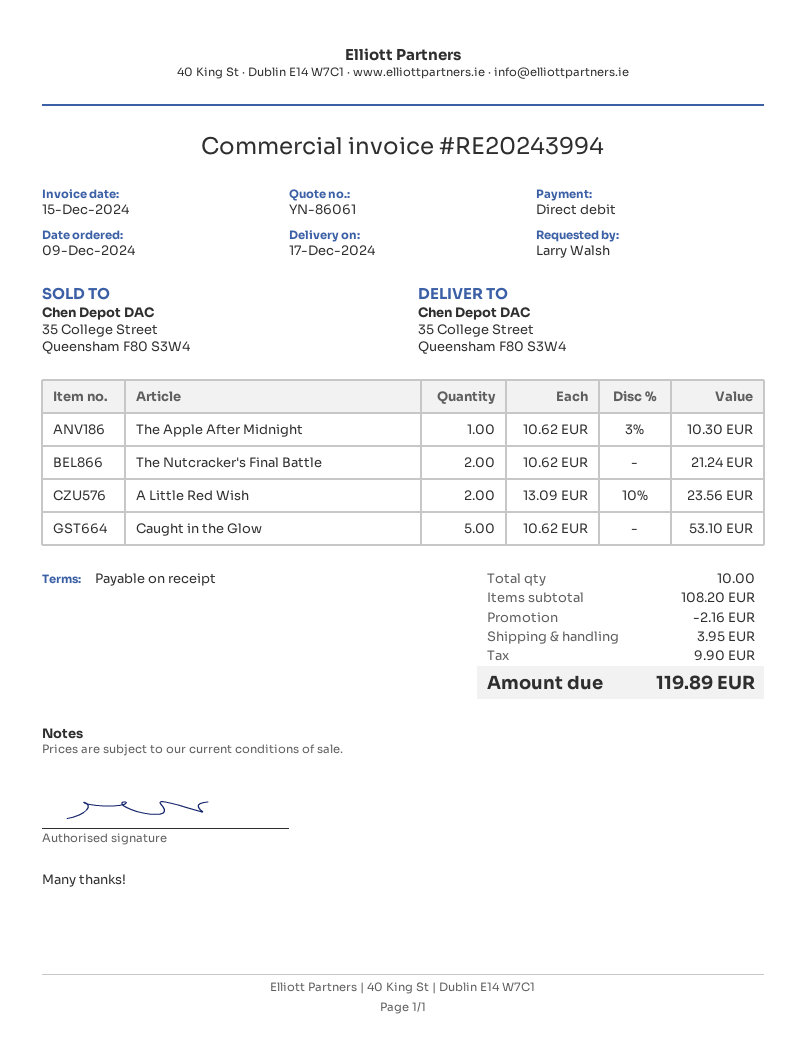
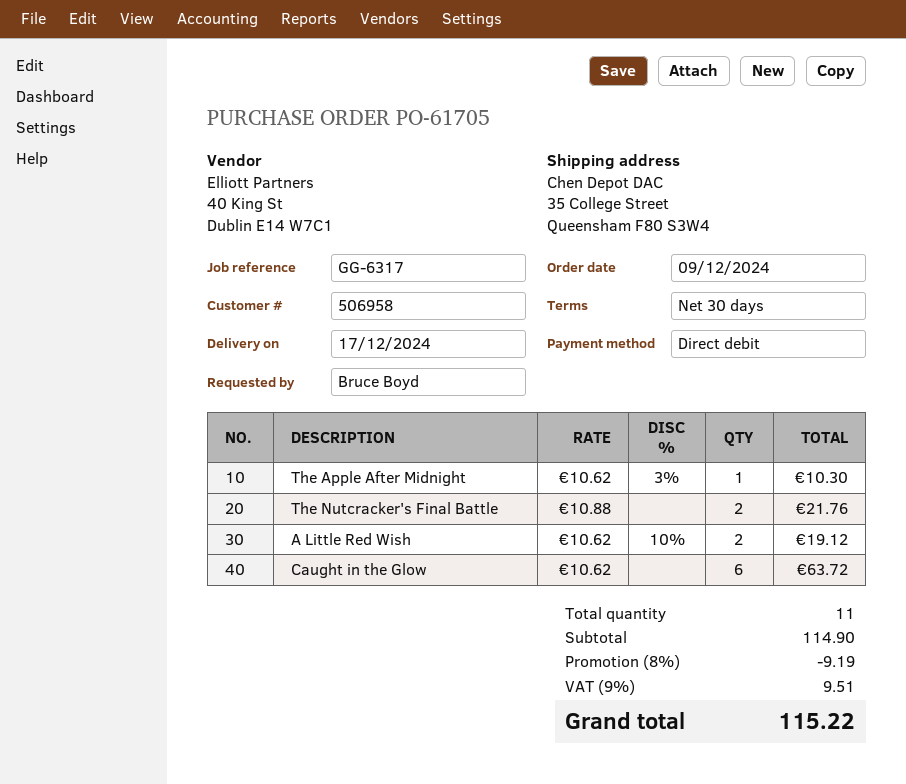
payment terms: on receipt -> 30 days
ordered by: Larry Walsh -> Bruce Boyd
The Nutcracker's Final Battle: 2 x 10.62 = 21.24 -> 2 x 10.88 = 21.76
A Little Red Wish: 2 x 13.09 - 10% = 23.56 -> 2 x 10.62 - 10% = 19.12
Caught in the Glow: 5 x 10.62 = 53.10 -> 6 x 10.62 = 63.72
total quantity: 10 -> 11
subtotal: 108.20 -> 114.90
discount: 2.16 -> 9.19
shipping: 3.95 -> none
tax: 9.90 -> 9.51
total: 119.89 -> 115.22

